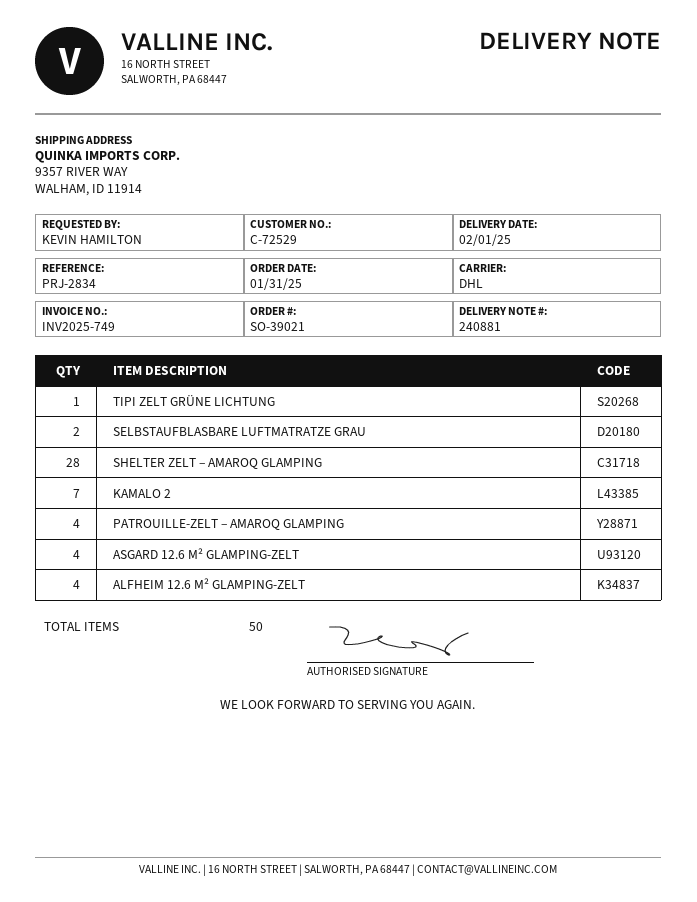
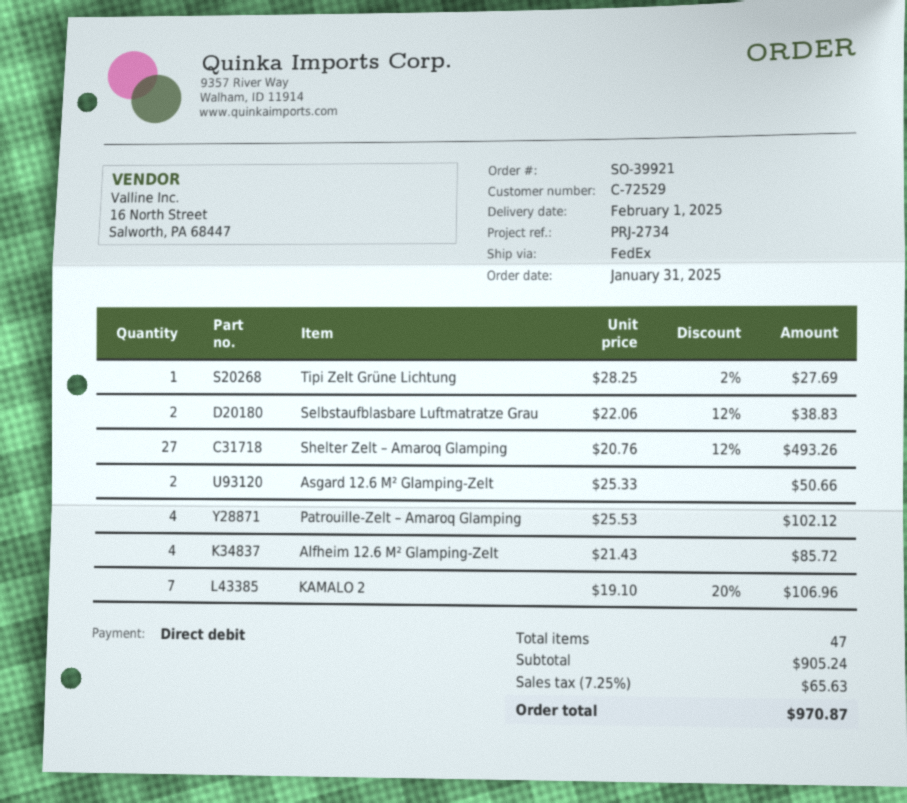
order number: SO-39021 -> SO-39921
reference: PRJ-2834 -> PRJ-2734
shipping method: DHL -> FedEx
SHELTER ZELT – AMAROQ GLAMPING: 28 -> 27
ASGARD 12.6 M² GLAMPING-ZELT: 4 -> 2
total quantity: 50 -> 47

